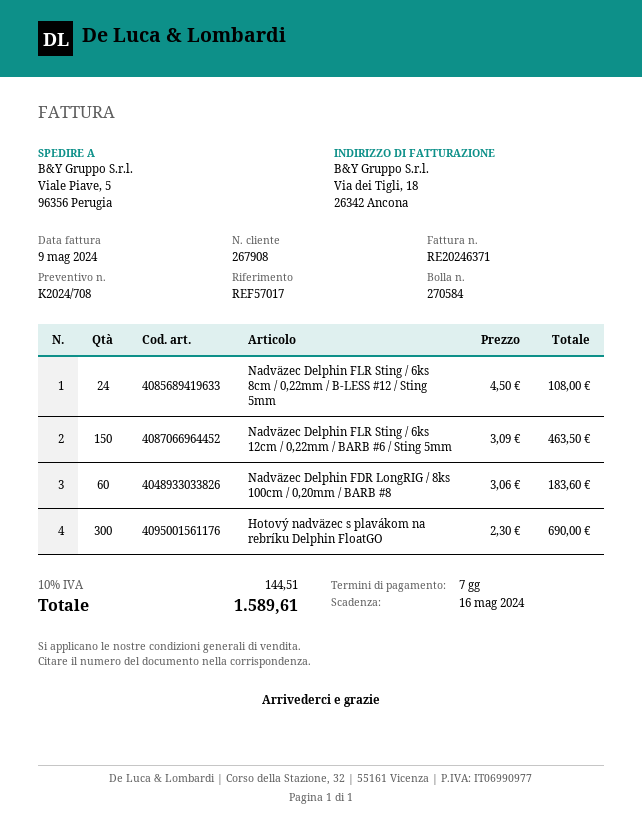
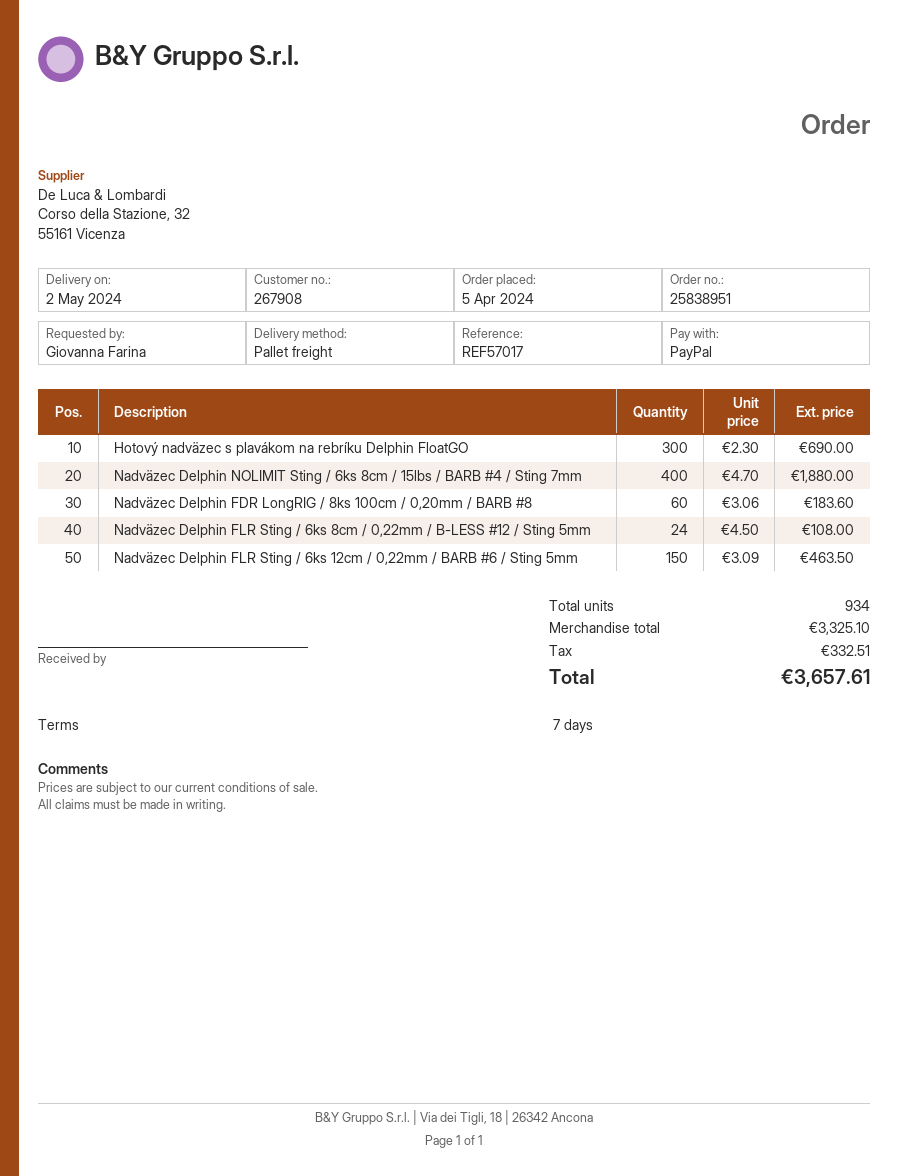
Nadväzec Delphin NOLIMIT Sting / 6ks 8cm / 15lbs / BARB #4 / Sting 7mm: none -> 400 x 4.70 = 1880.00
tax: 144.51 -> 332.51
total: 1589.61 -> 3657.61

